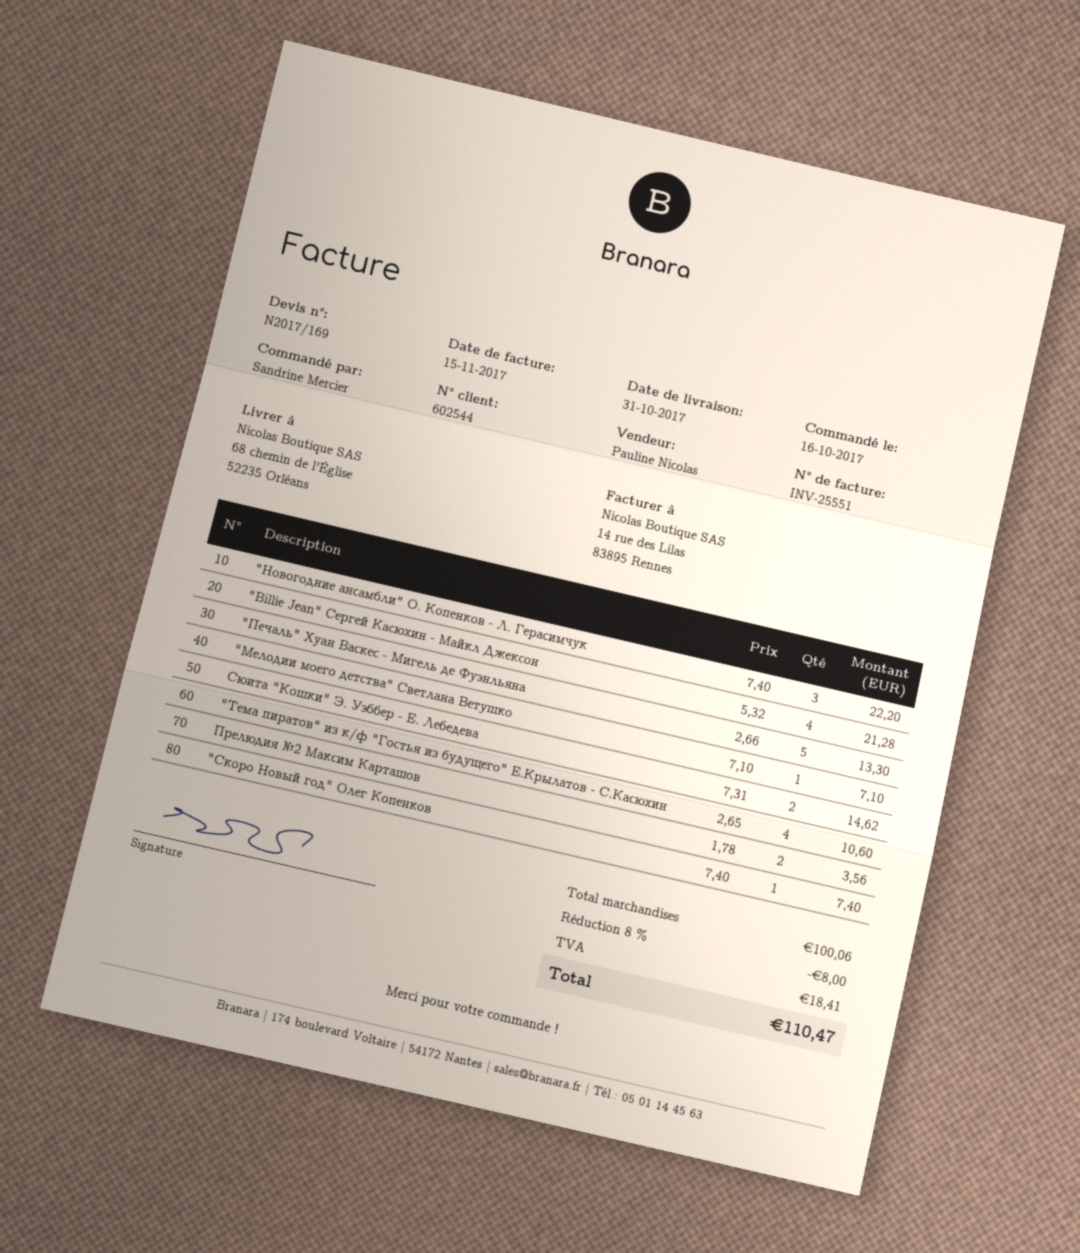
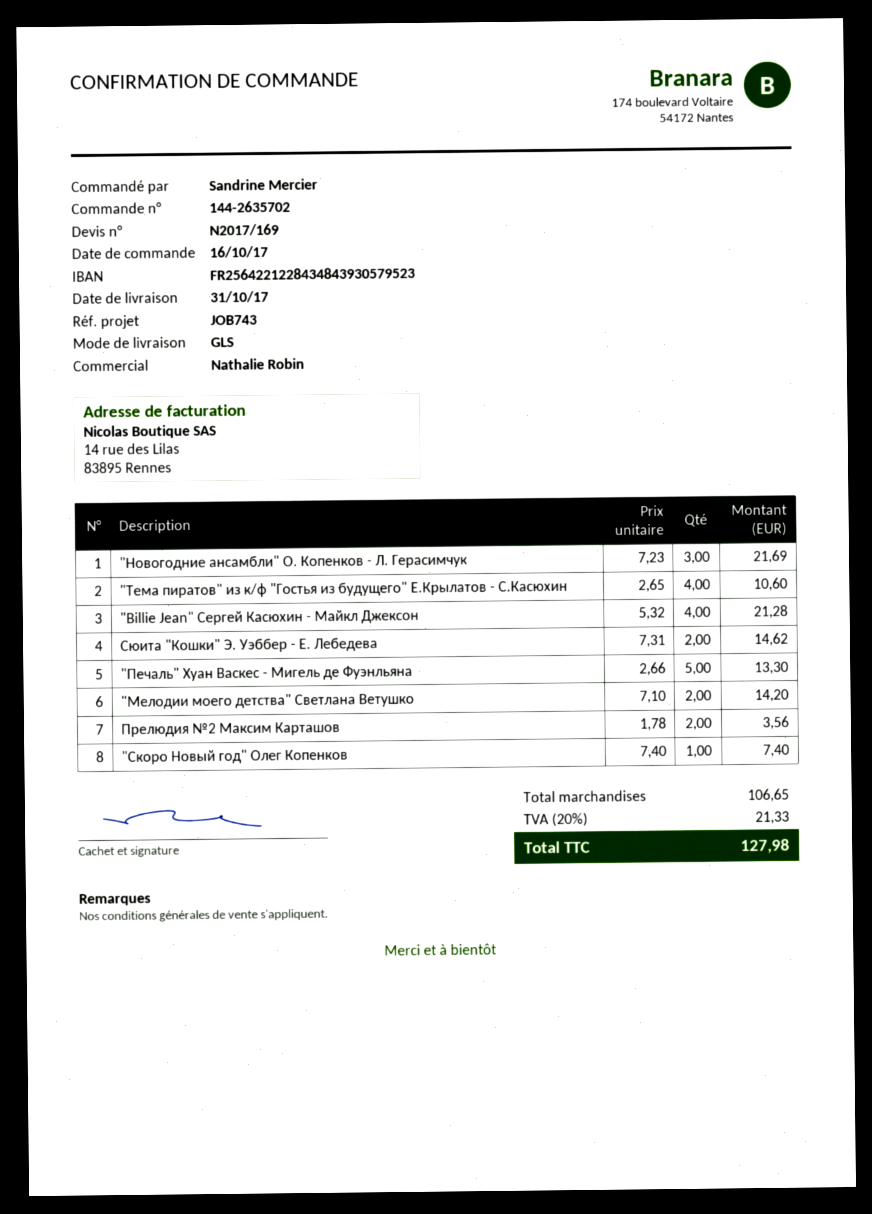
sales rep: Pauline Nicolas -> Nathalie Robin
"Новогодние ансамбли" О. Копенков - Л. Герасимчук: 3 x 7.40 = 22.20 -> 3 x 7.23 = 21.69
"Мелодии моего детства" Светлана Ветушко: 1 x 7.10 = 7.10 -> 2 x 7.10 = 14.20
subtotal: 100.06 -> 106.65
discount: 8% = 8.00 -> none
tax: 18.41 -> 21.33
total: 110.47 -> 127.98

